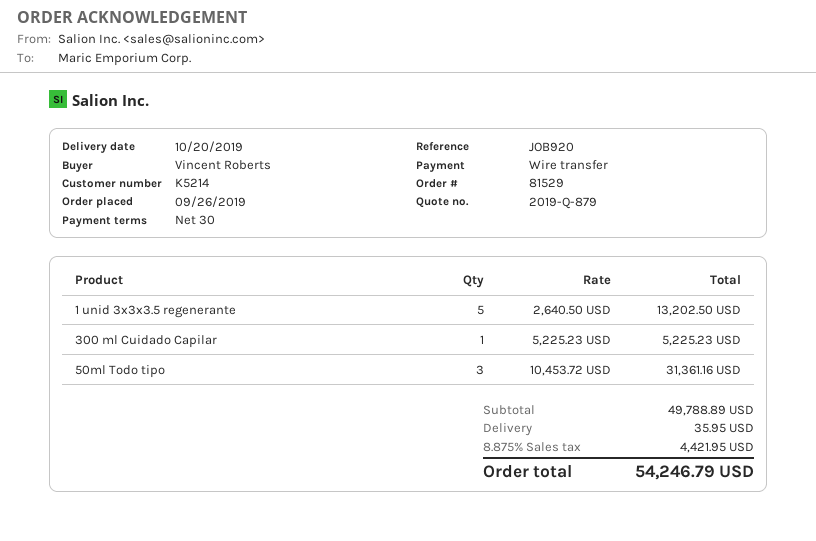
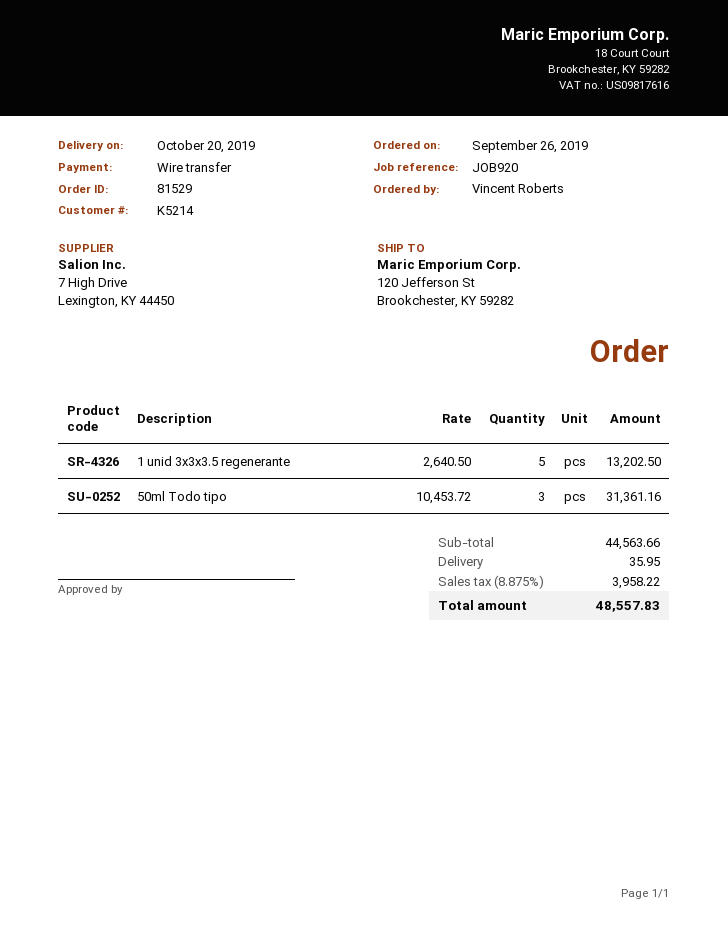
300 ml Cuidado Capilar: 1 x 5225.23 = 5225.23 -> none
subtotal: 49788.89 -> 44563.66
tax: 8.875% = 4421.95 -> 8.875% = 3958.22
total: 54246.79 -> 48557.83

